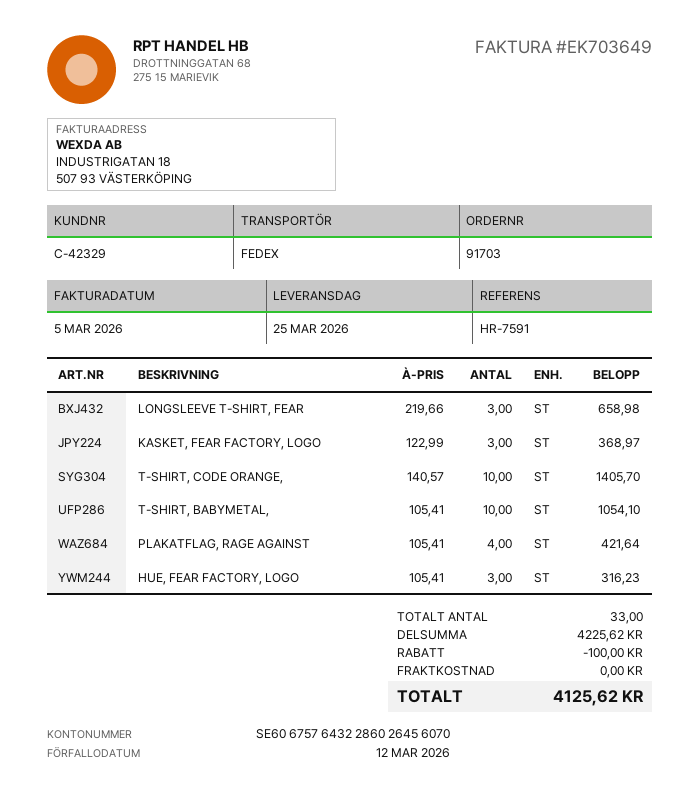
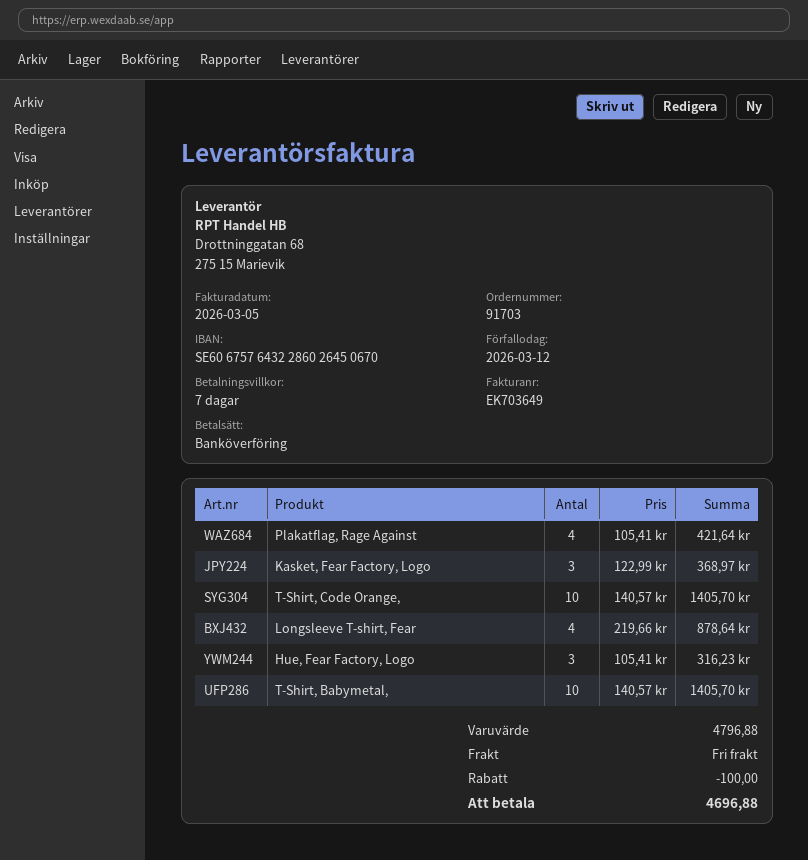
bank account: SE6067576432286026456070 -> SE6067576432286026450670
LONGSLEEVE T-SHIRT, FEAR: 3 x 219.66 = 658.98 -> 4 x 219.66 = 878.64
T-SHIRT, BABYMETAL,: 10 x 105.41 = 1054.10 -> 10 x 140.57 = 1405.70
subtotal: 4225.62 -> 4796.88
total: 4125.62 -> 4696.88

